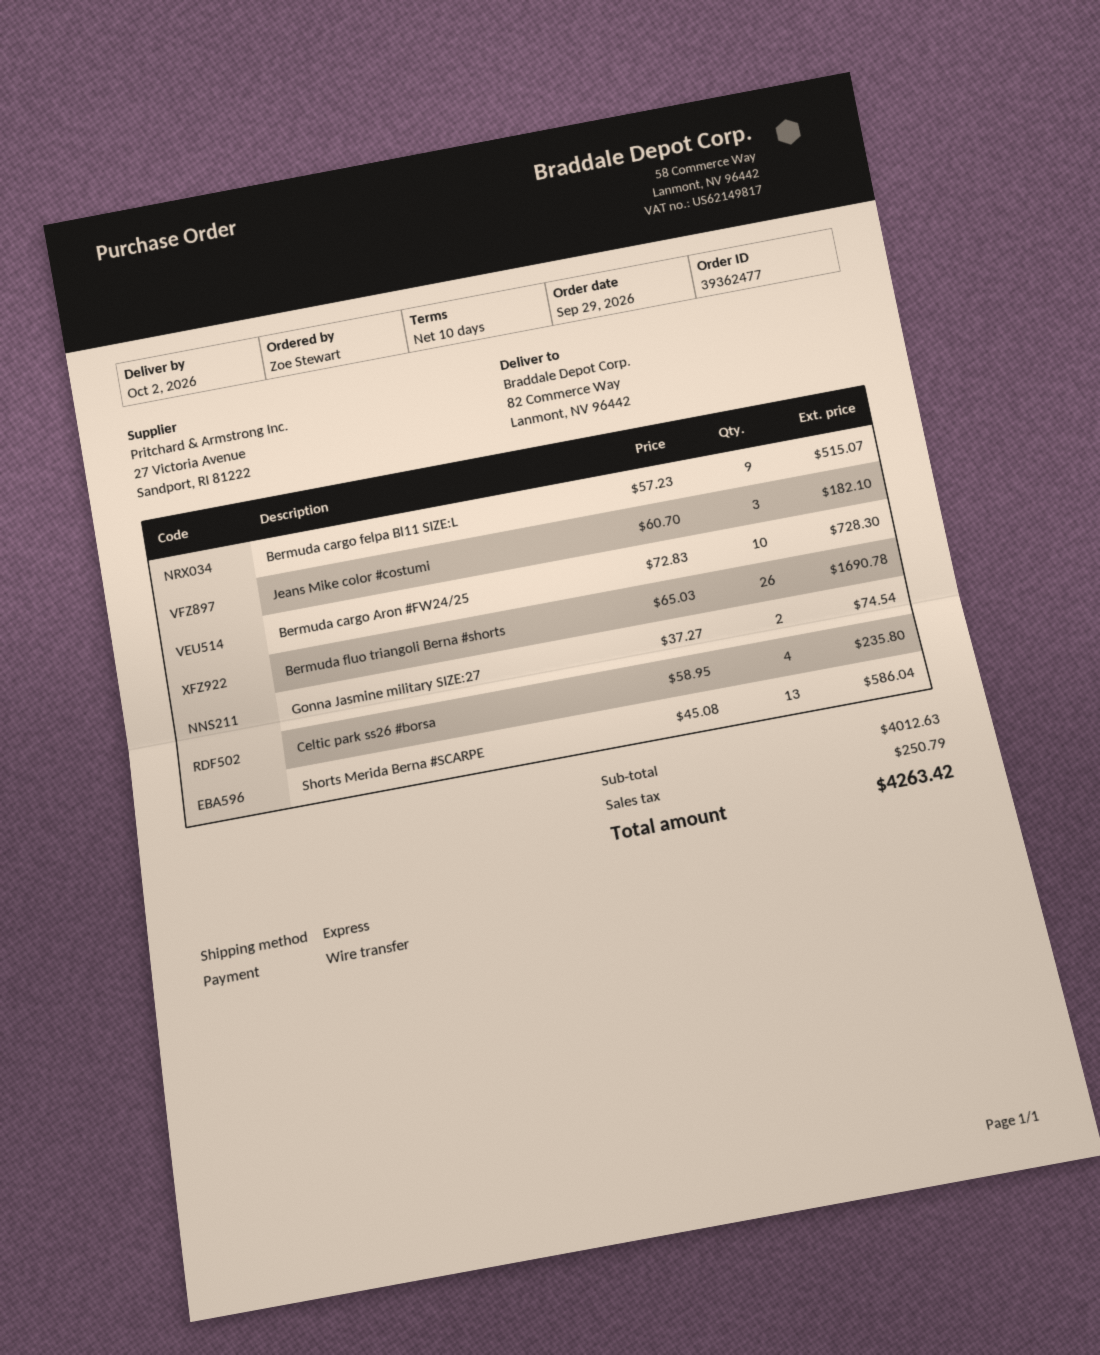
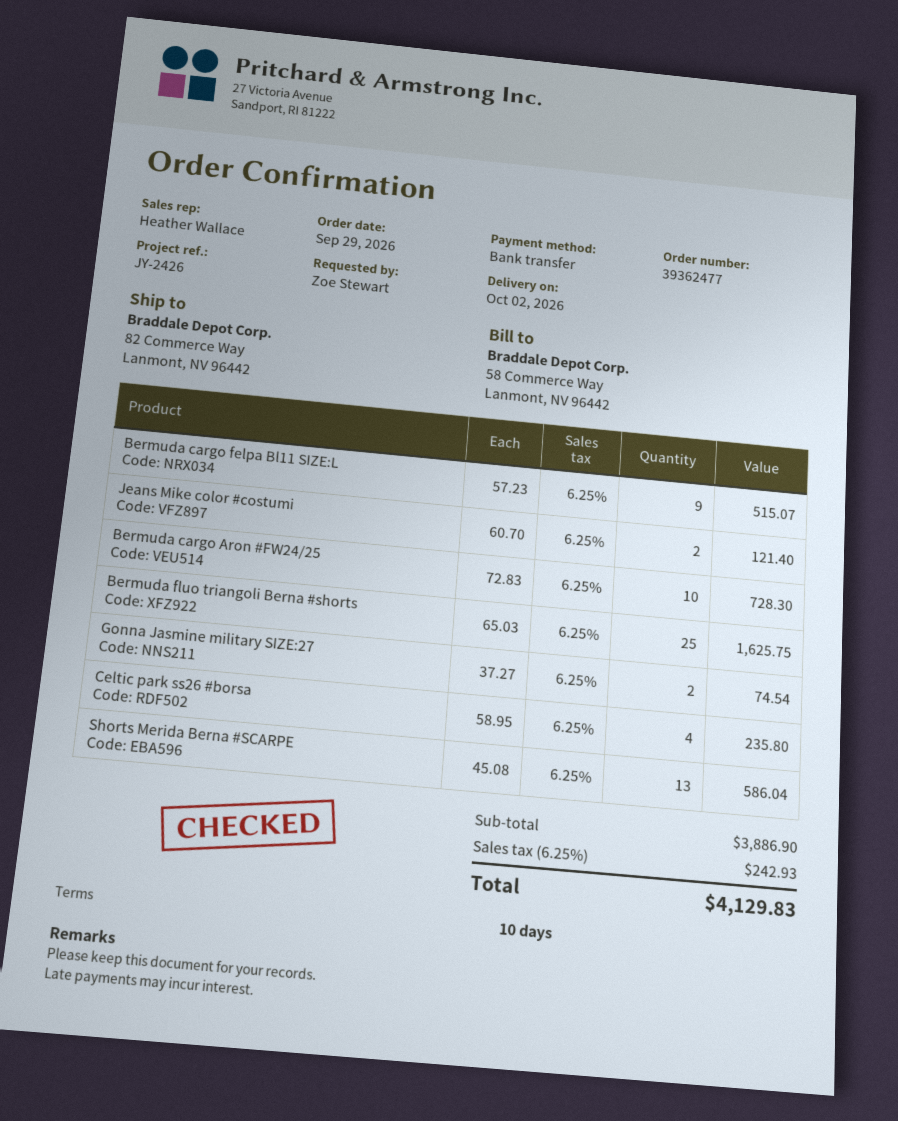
Jeans Mike color #costumi: 3 x 60.70 = 182.10 -> 2 x 60.70 = 121.40
Bermuda fluo triangoli Berna #shorts: 26 x 65.03 = 1690.78 -> 25 x 65.03 = 1625.75
subtotal: 4012.63 -> 3886.90
tax: 250.79 -> 242.93
total: 4263.42 -> 4129.83

